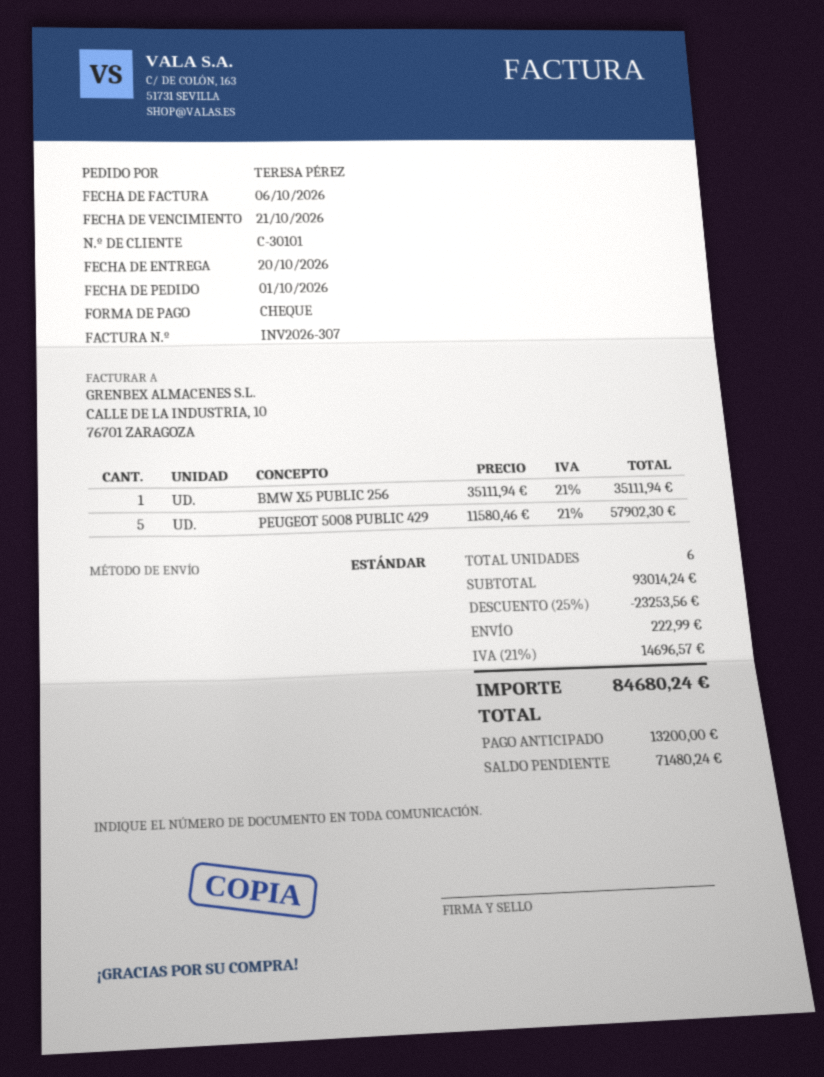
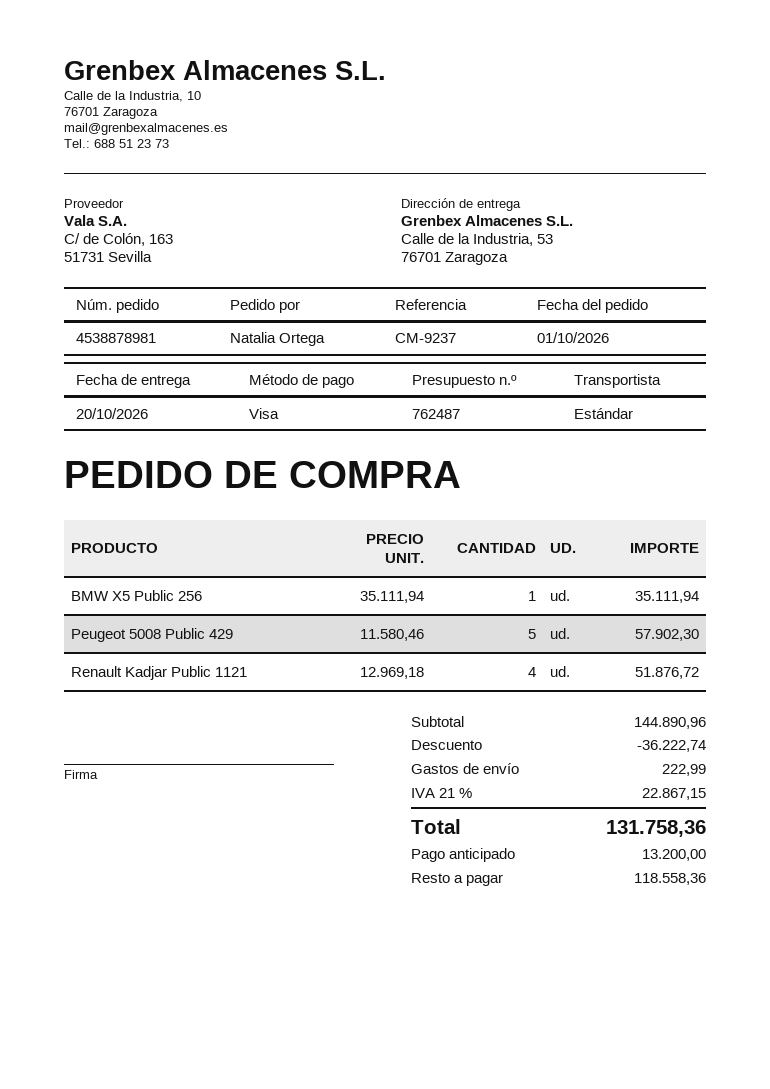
ordered by: TERESA PÉREZ -> Natalia Ortega
payment method: cheque -> Visa
Renault Kadjar Public 1121: none -> 4 x 12969.18 = 51876.72
subtotal: 93014.24 -> 144890.96
discount: 23253.56 -> 36222.74
tax: 21% = 14696.57 -> 21% = 22867.15
total: 84680.24 -> 131758.36
balance: 71480.24 -> 118558.36

